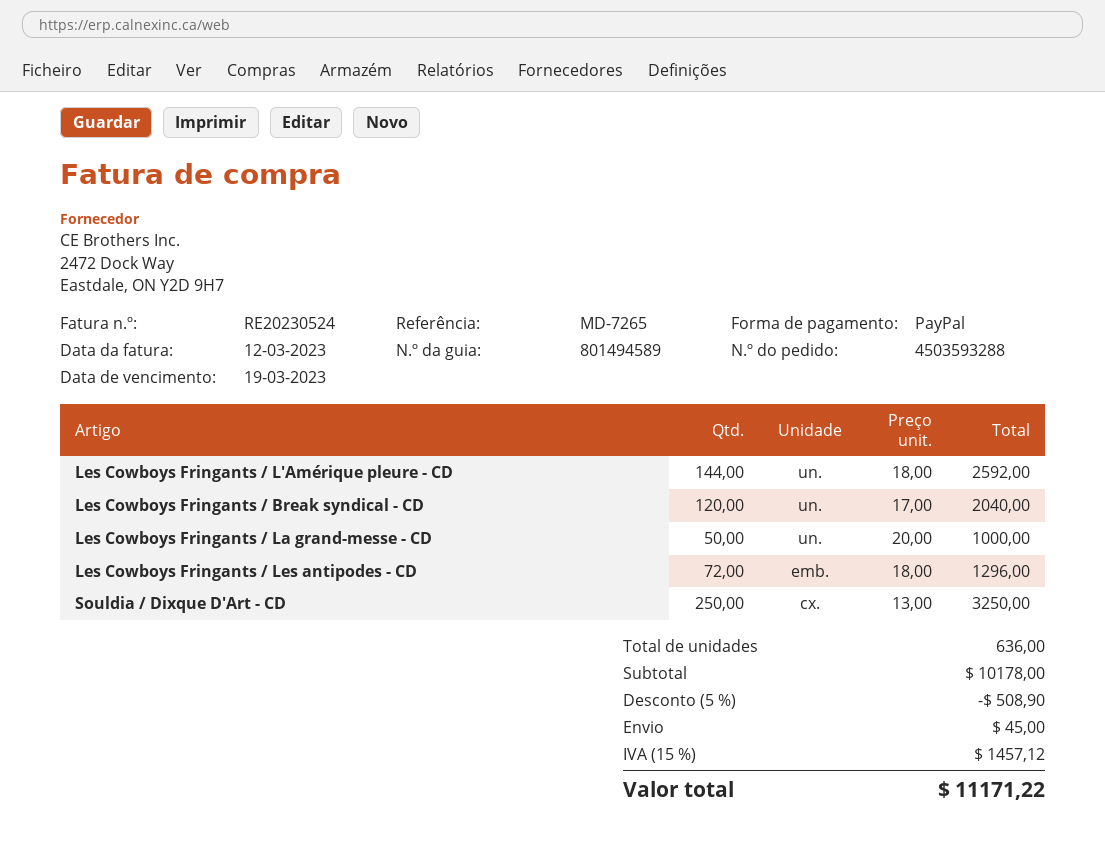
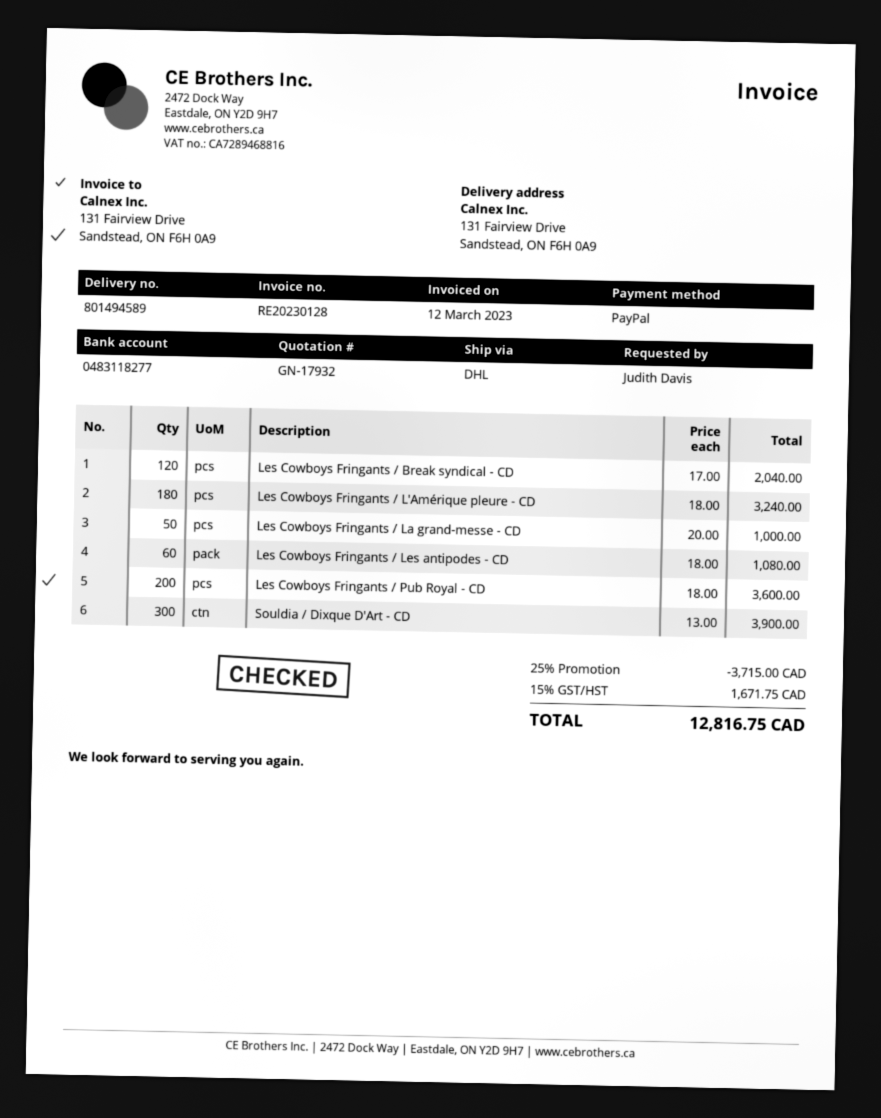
invoice number: RE20230524 -> RE20230128
Les Cowboys Fringants / L'Amérique pleure - CD: 144 x 18.00 = 2592.00 -> 180 x 18.00 = 3240.00
Les Cowboys Fringants / Les antipodes - CD: 72 x 18.00 = 1296.00 -> 60 x 18.00 = 1080.00
Souldia / Dixque D'Art - CD: 250 x 13.00 = 3250.00 -> 300 x 13.00 = 3900.00
Les Cowboys Fringants / Pub Royal - CD: none -> 200 x 18.00 = 3600.00
discount: 5% = 508.90 -> 25% = 3715.00
shipping: 45.00 -> none
tax: 15% = 1457.12 -> 15% = 1671.75
total: 11171.22 -> 12816.75

